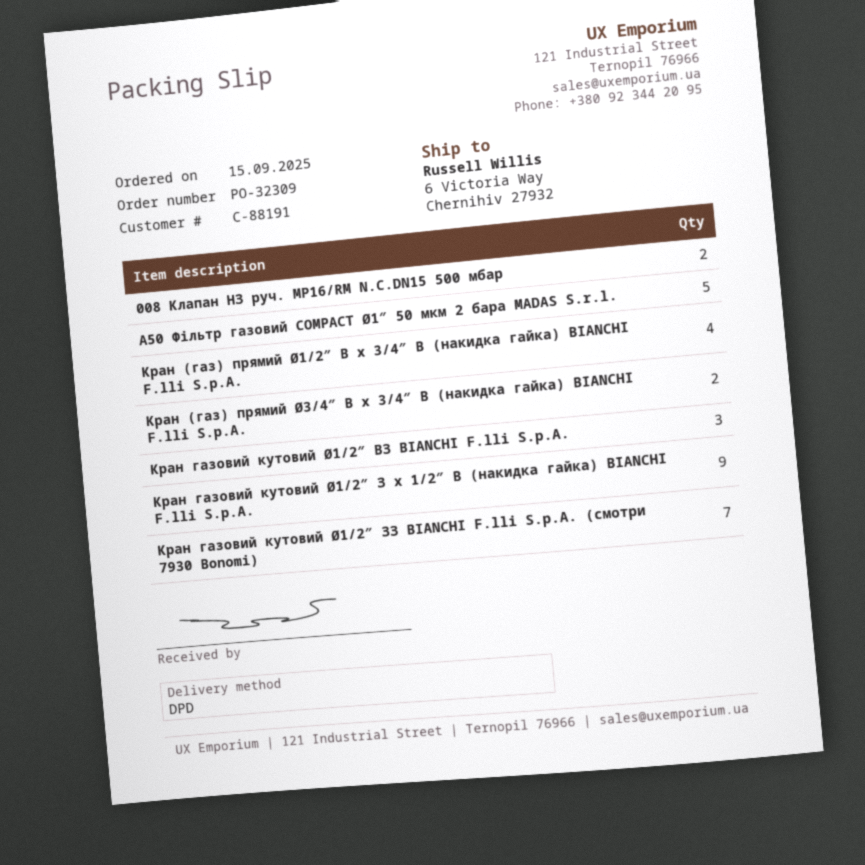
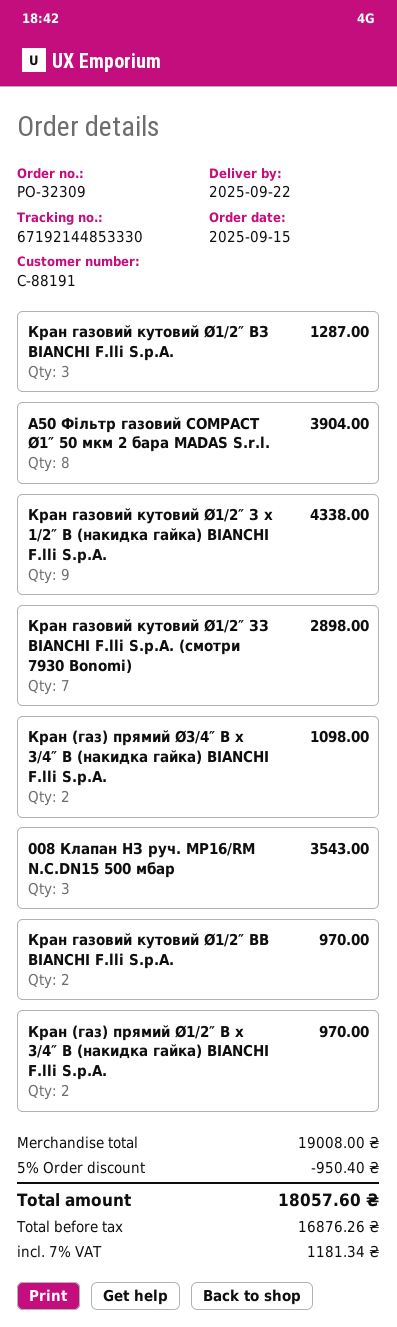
008 Клапан НЗ руч. MP16/RM N.C.DN15 500 мбар: 2 -> 3
A50 Фільтр газовий COMPACT Ø1″ 50 мкм 2 бара MADAS S.r.l.: 5 -> 8
Кран (газ) прямий Ø1/2″ В х 3/4″ В (накидка гайка) BIANCHI F.lli S.p.A.: 4 -> 2
Кран газовий кутовий Ø1/2″ ВВ BIANCHI F.lli S.p.A.: none -> 2

